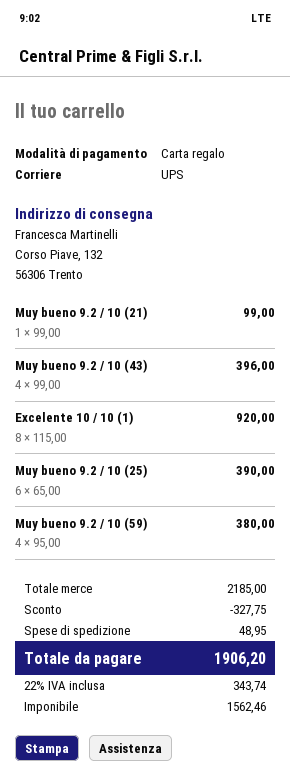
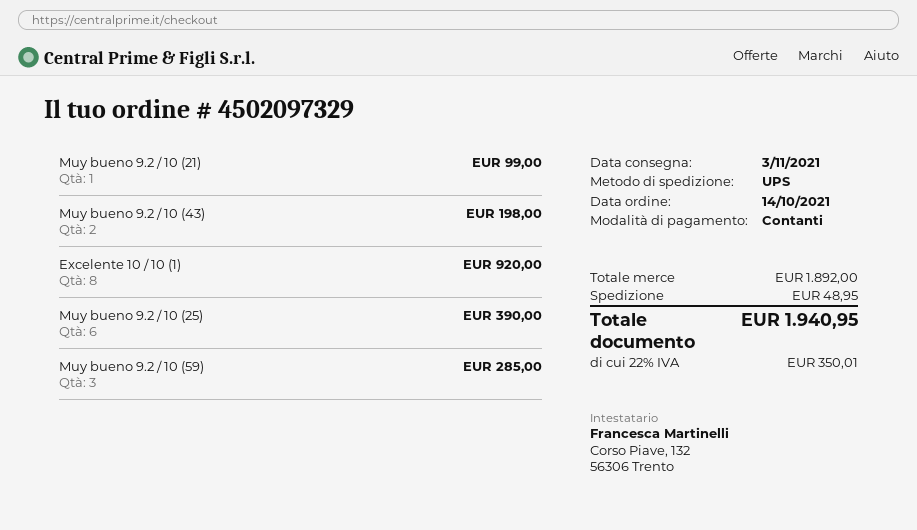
payment method: gift card -> cash
Muy bueno 9.2 / 10 (43): 4 for 396.00 -> 2 for 198.00
Muy bueno 9.2 / 10 (59): 4 for 380.00 -> 3 for 285.00
subtotal: 2185.00 -> 1892.00
discount: 327.75 -> none
tax: 22% = 343.74 -> 22% = 350.01
total: 1906.20 -> 1940.95

